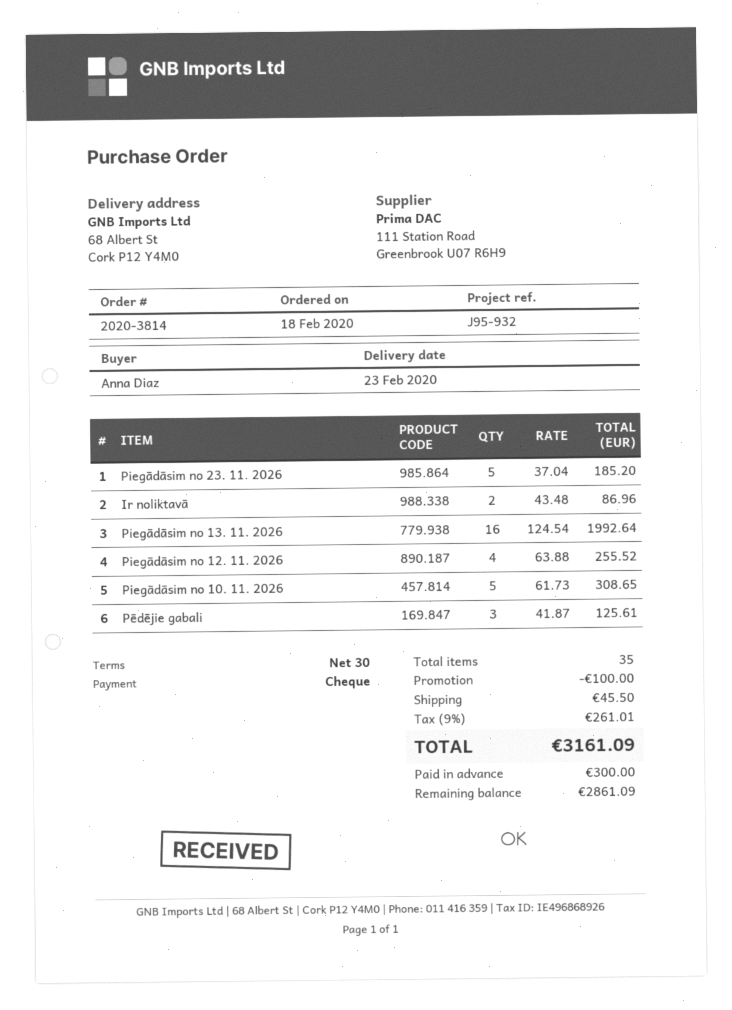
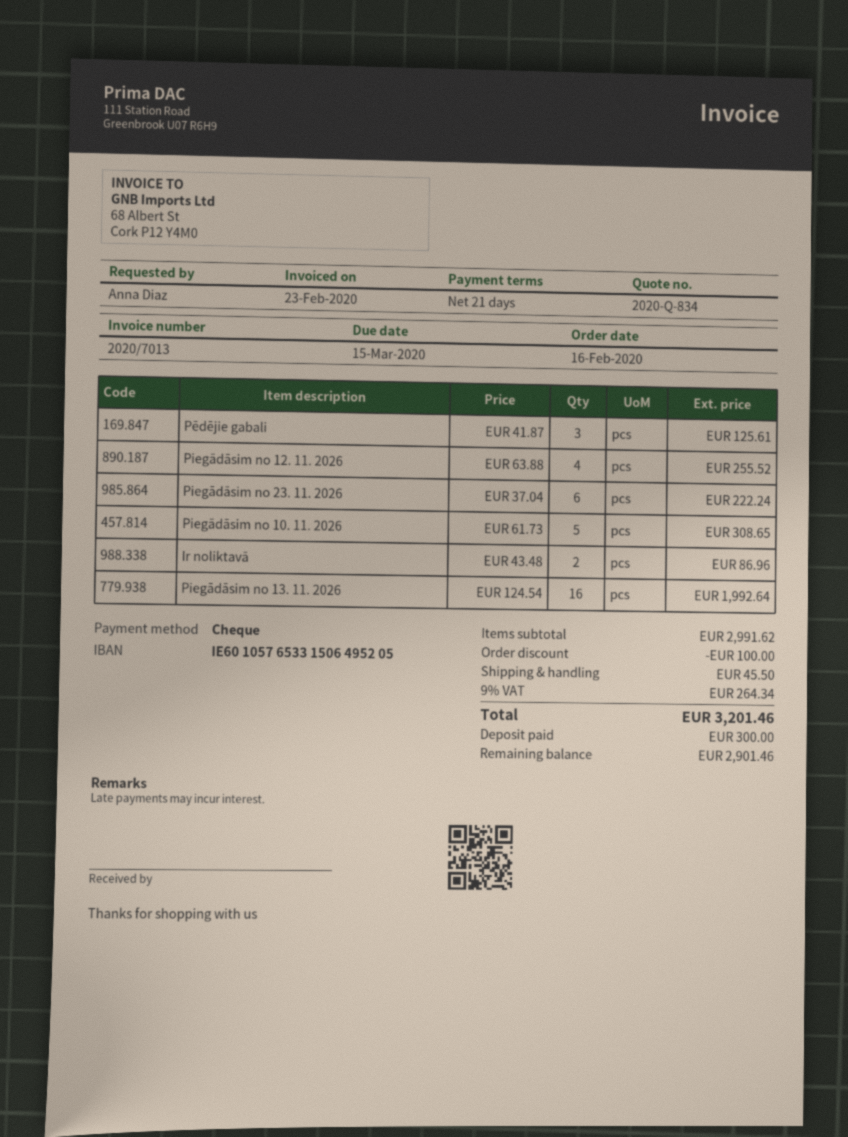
order date: 2020-02-18 -> 2020-02-16
payment terms: 30 days -> 21 days
Piegādāsim no 23. 11. 2026: 5 x 37.04 = 185.20 -> 6 x 37.04 = 222.24
tax: 9% = 261.01 -> 9% = 264.34
total: 3161.09 -> 3201.46
balance: 2861.09 -> 2901.46

